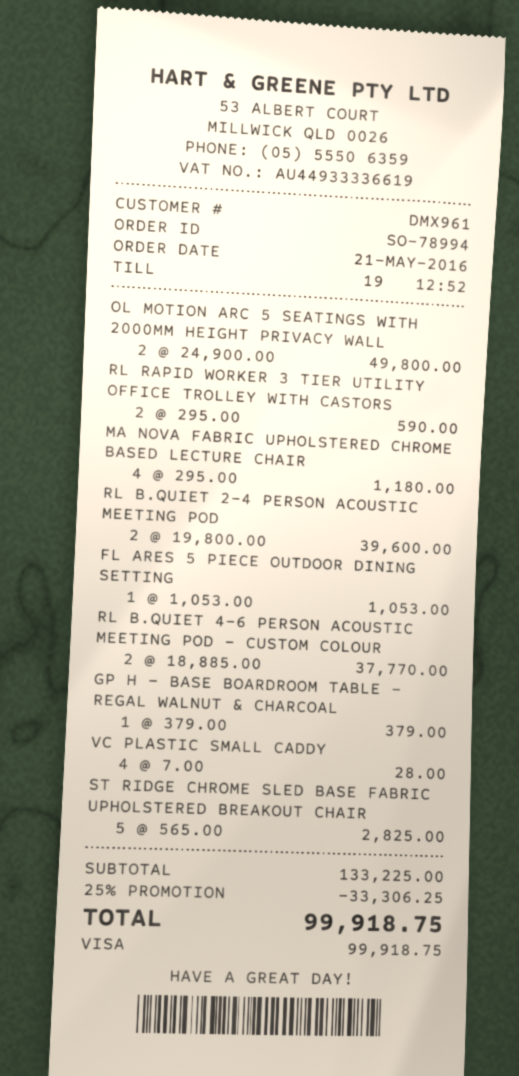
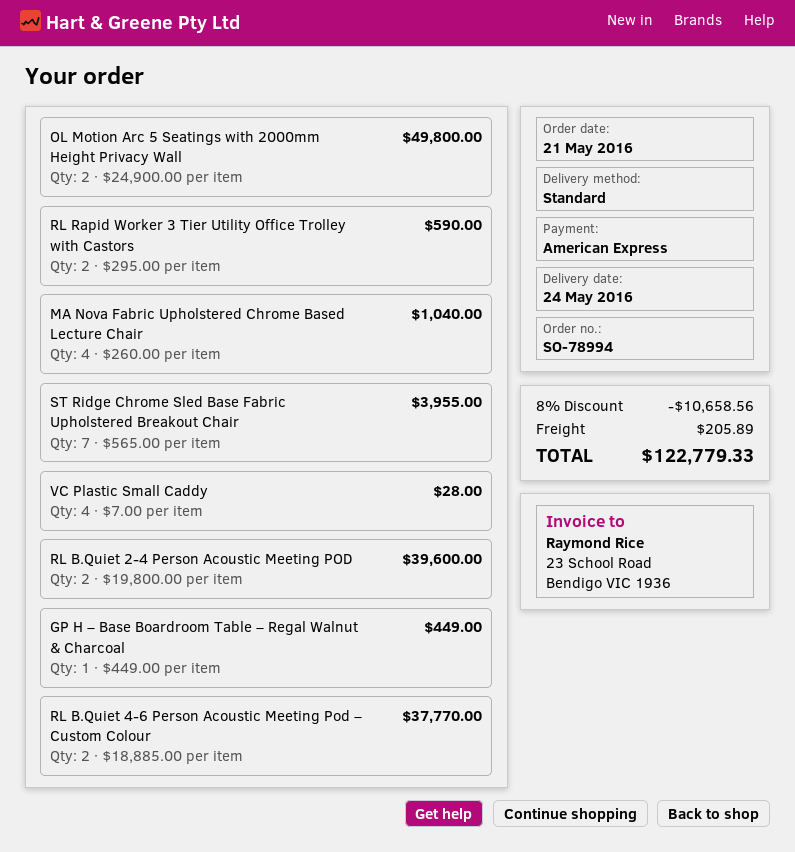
payment method: Visa -> American Express
MA NOVA FABRIC UPHOLSTERED CHROME BASED LECTURE CHAIR: 4 x 295.00 = 1180.00 -> 4 x 260.00 = 1040.00
FL ARES 5 PIECE OUTDOOR DINING SETTING: 1 x 1053.00 = 1053.00 -> none
GP H – BASE BOARDROOM TABLE – REGAL WALNUT & CHARCOAL: 1 x 379.00 = 379.00 -> 1 x 449.00 = 449.00
ST RIDGE CHROME SLED BASE FABRIC UPHOLSTERED BREAKOUT CHAIR: 5 x 565.00 = 2825.00 -> 7 x 565.00 = 3955.00
discount: 25% = 33306.25 -> 8% = 10658.56
shipping: none -> 205.89
total: 99918.75 -> 122779.33

